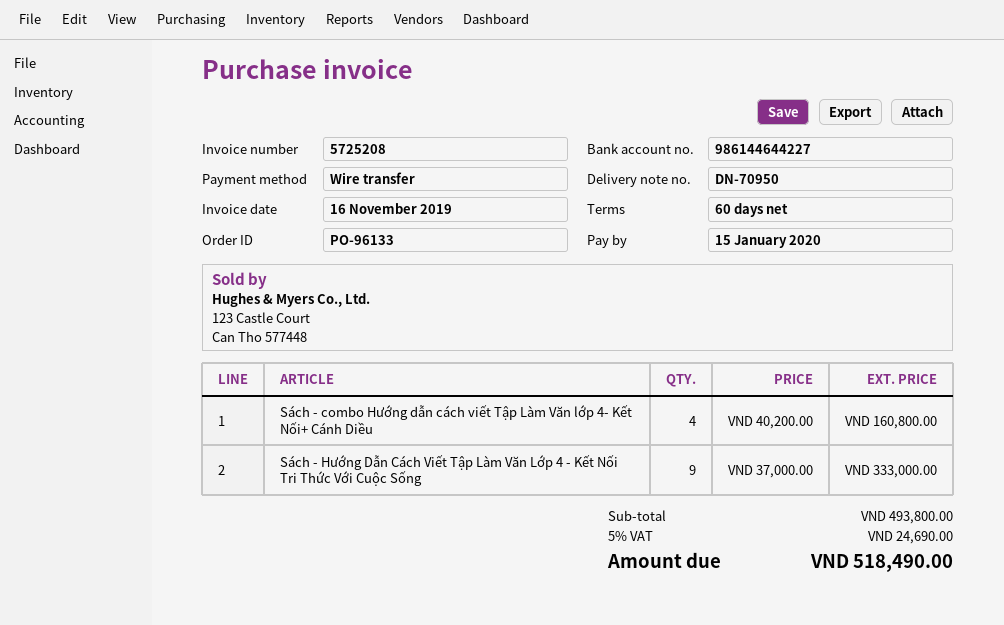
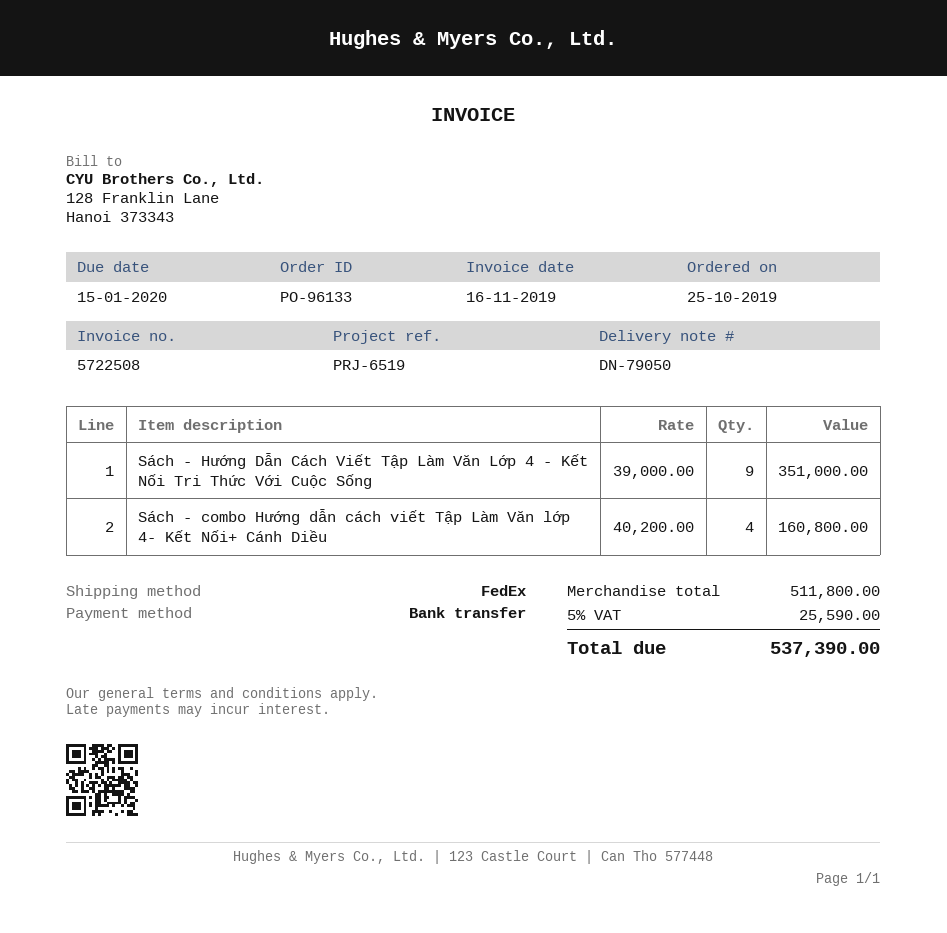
delivery note number: DN-70950 -> DN-79050
invoice number: 5725208 -> 5722508
Sách - Hướng Dẫn Cách Viết Tập Làm Văn Lớp 4 - Kết Nối Tri Thức Với Cuộc Sống: 9 x 37000.00 = 333000.00 -> 9 x 39000.00 = 351000.00
subtotal: 493800.00 -> 511800.00
tax: 5% = 24690.00 -> 5% = 25590.00
total: 518490.00 -> 537390.00

